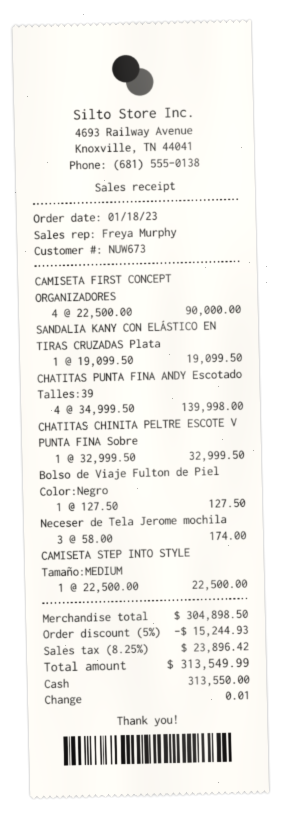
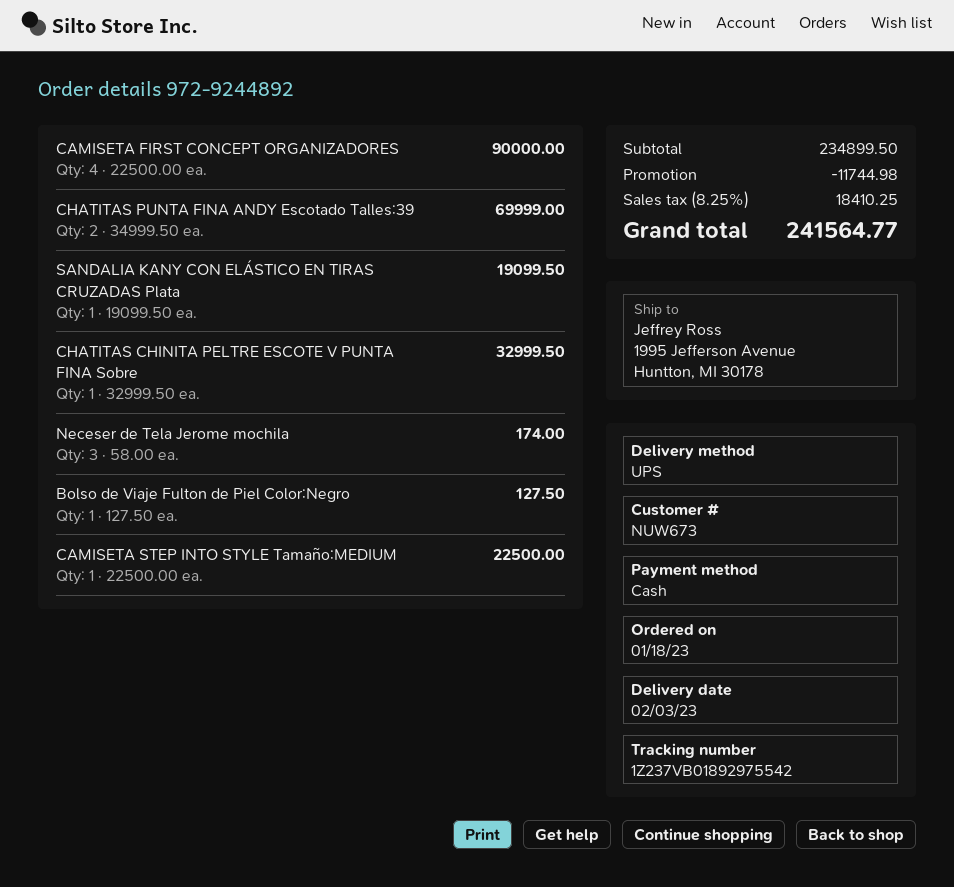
CHATITAS PUNTA FINA ANDY Escotado Talles:39: 4 x 34999.50 = 139998.00 -> 2 x 34999.50 = 69999.00
subtotal: 304898.50 -> 234899.50
discount: 15244.93 -> 11744.98
tax: 8.25% = 23896.42 -> 8.25% = 18410.25
total: 313549.99 -> 241564.77

